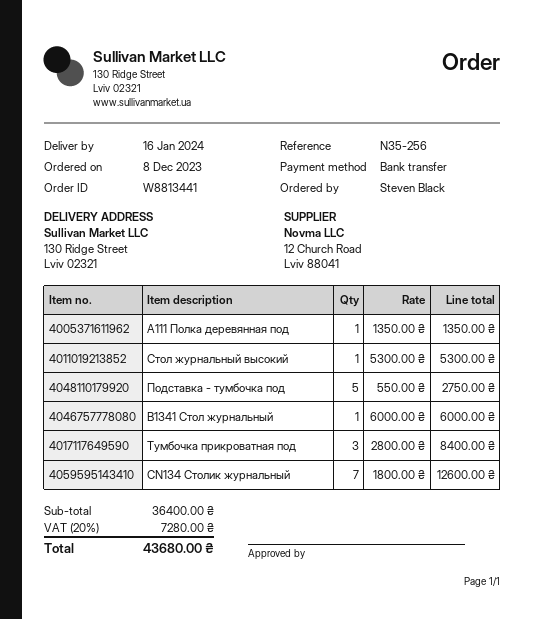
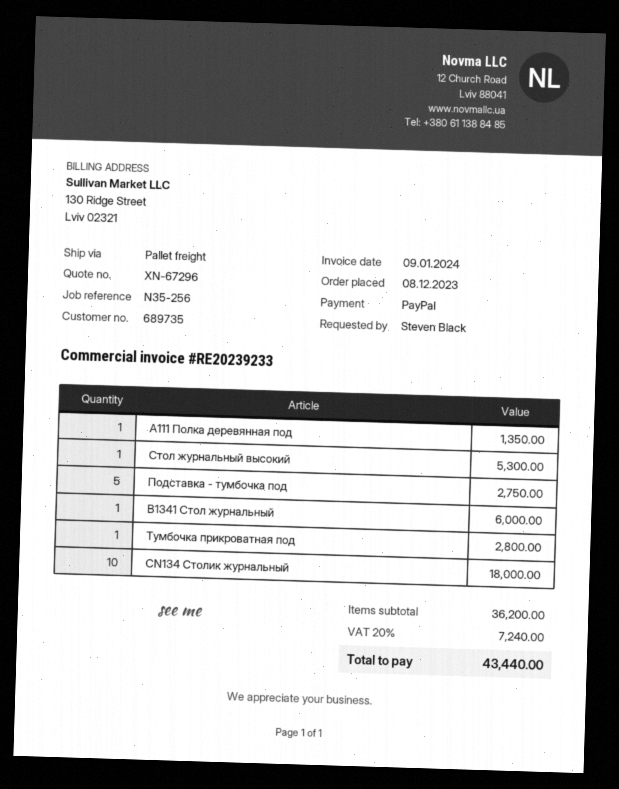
payment method: bank transfer -> PayPal
Тумбочка прикроватная под: 3 for 8400.00 -> 1 for 2800.00
CN134 Столик журнальный: 7 for 12600.00 -> 10 for 18000.00
subtotal: 36400.00 -> 36200.00
tax: 20% = 7280.00 -> 20% = 7240.00
total: 43680.00 -> 43440.00

